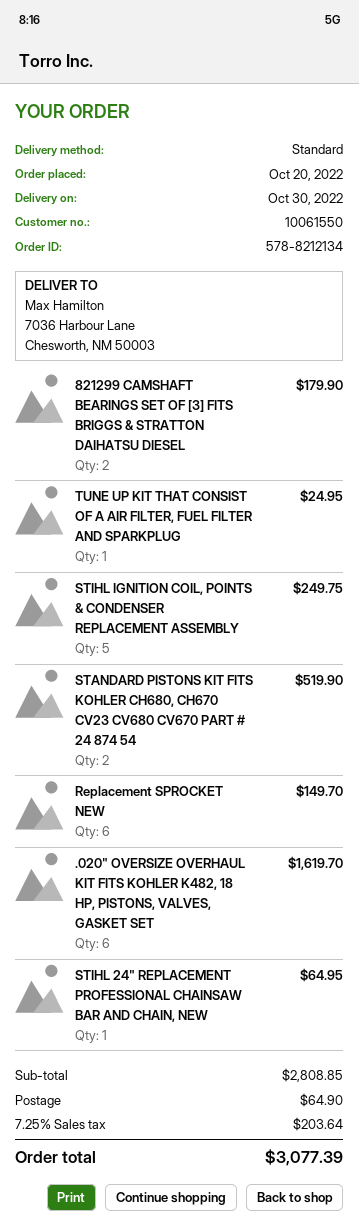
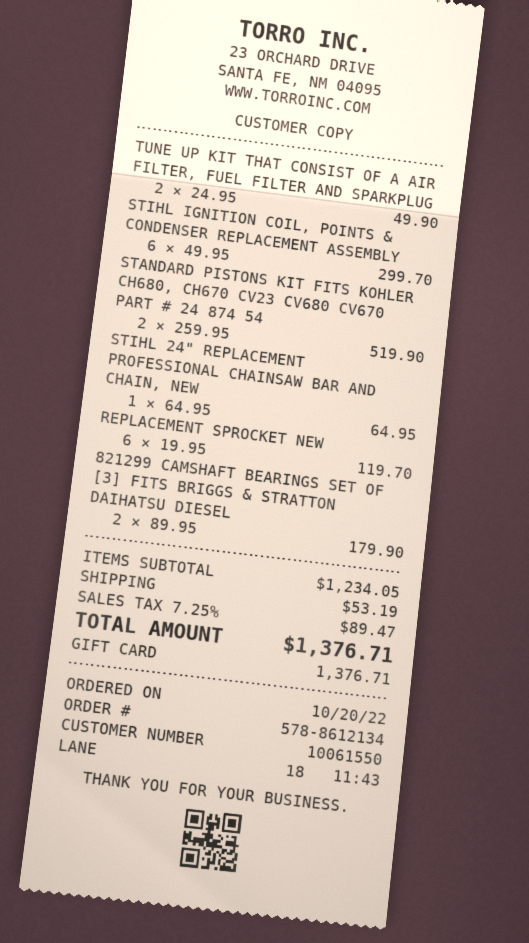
order number: 578-8212134 -> 578-8612134
TUNE UP KIT THAT CONSIST OF A AIR FILTER, FUEL FILTER AND SPARKPLUG: 1 for 24.95 -> 2 for 49.90
STIHL IGNITION COIL, POINTS & CONDENSER REPLACEMENT ASSEMBLY: 5 for 249.75 -> 6 for 299.70
Replacement SPROCKET NEW: 6 for 149.70 -> 6 for 119.70
.020" OVERSIZE OVERHAUL KIT FITS KOHLER K482, 18 HP, PISTONS, VALVES, GASKET SET: 6 for 1619.70 -> none
subtotal: 2808.85 -> 1234.05
shipping: 64.90 -> 53.19
tax: 7.25% = 203.64 -> 7.25% = 89.47
total: 3077.39 -> 1376.71

